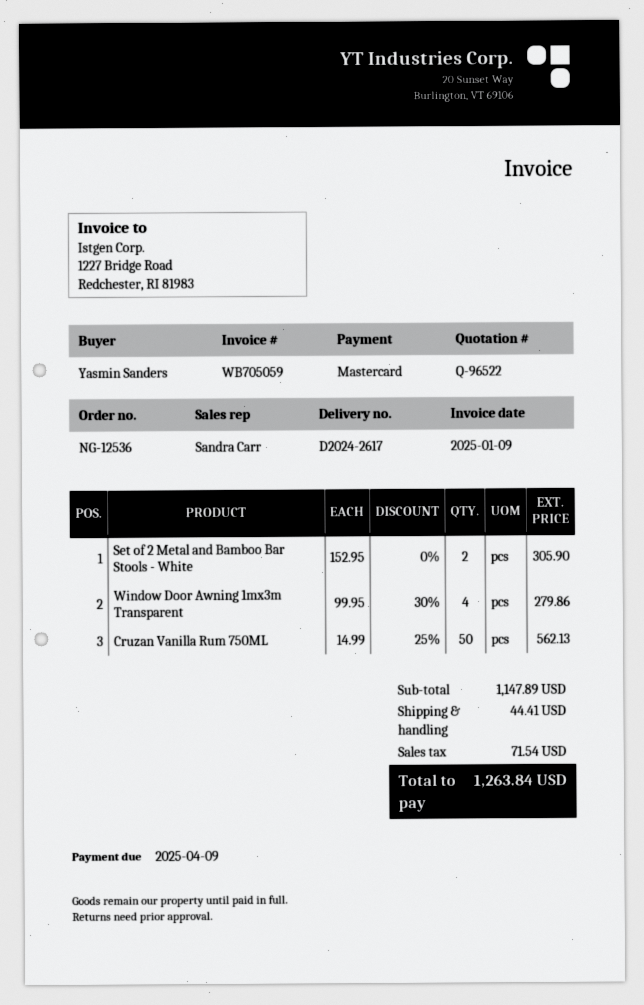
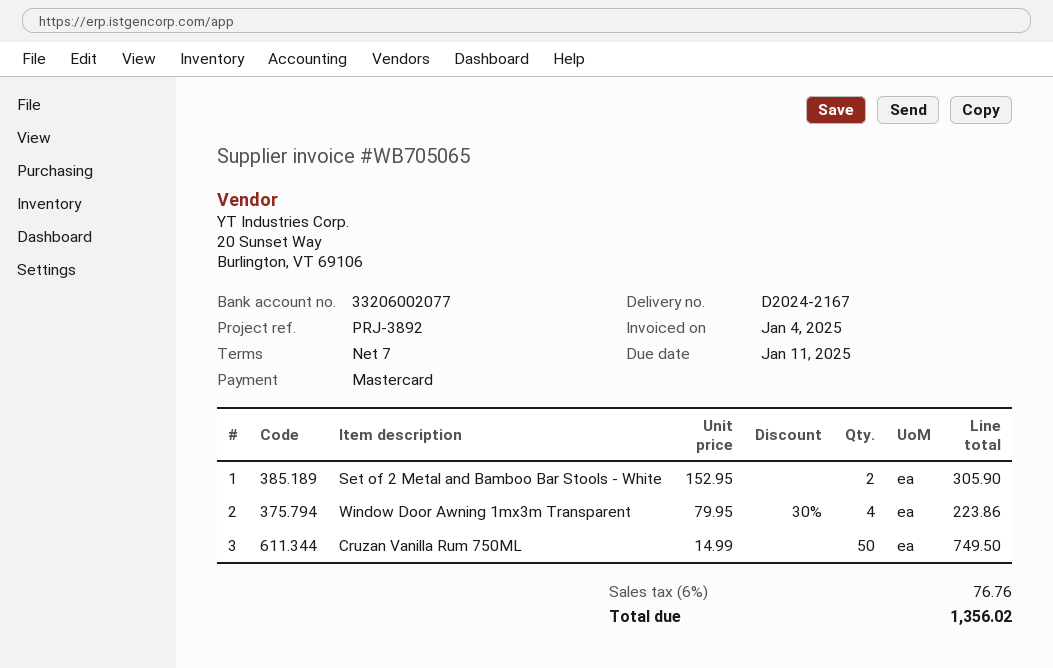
delivery note number: D2024-2617 -> D2024-2167
invoice number: WB705059 -> WB705065
invoice date: 2025-01-09 -> 2025-01-04
due date: 2025-04-09 -> 2025-01-11
Window Door Awning 1mx3m Transparent: 4 x 99.95 - 30% = 279.86 -> 4 x 79.95 - 30% = 223.86
Cruzan Vanilla Rum 750ML: 50 x 14.99 - 25% = 562.13 -> 50 x 14.99 = 749.50
shipping: 44.41 -> none
tax: 71.54 -> 76.76
total: 1263.84 -> 1356.02

